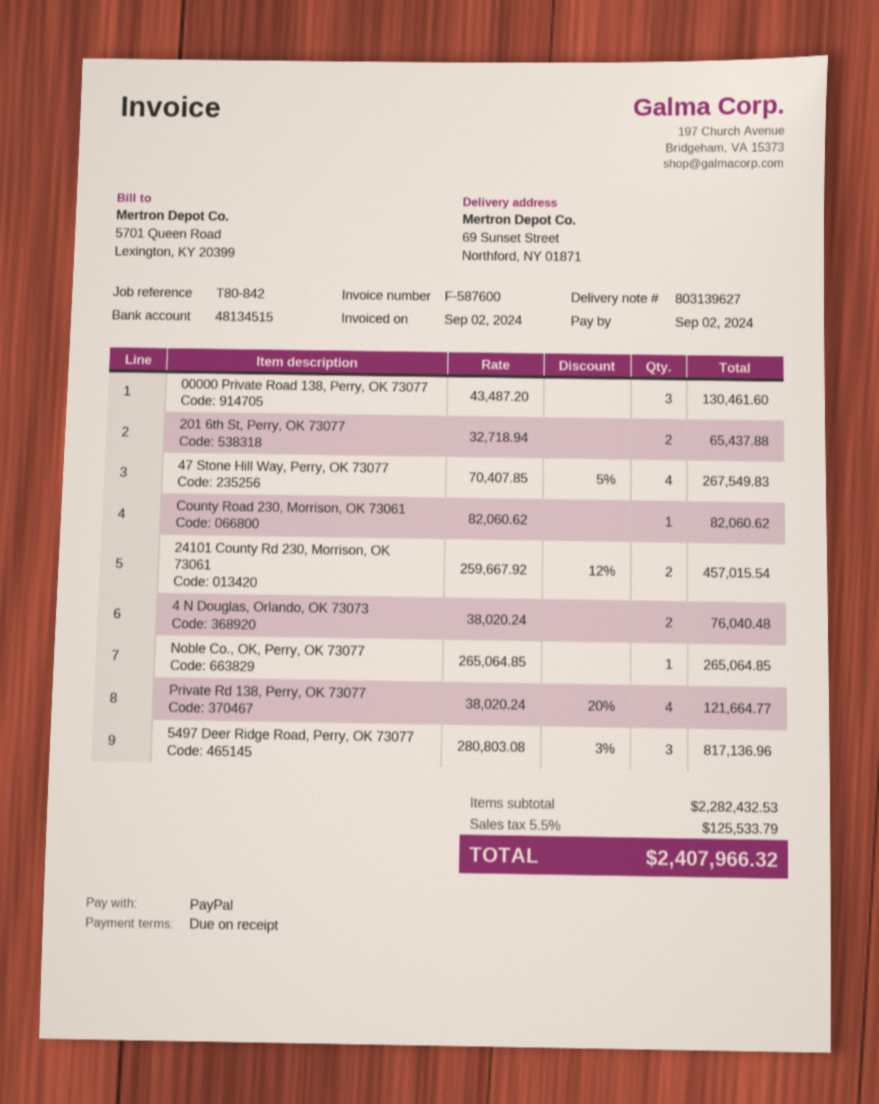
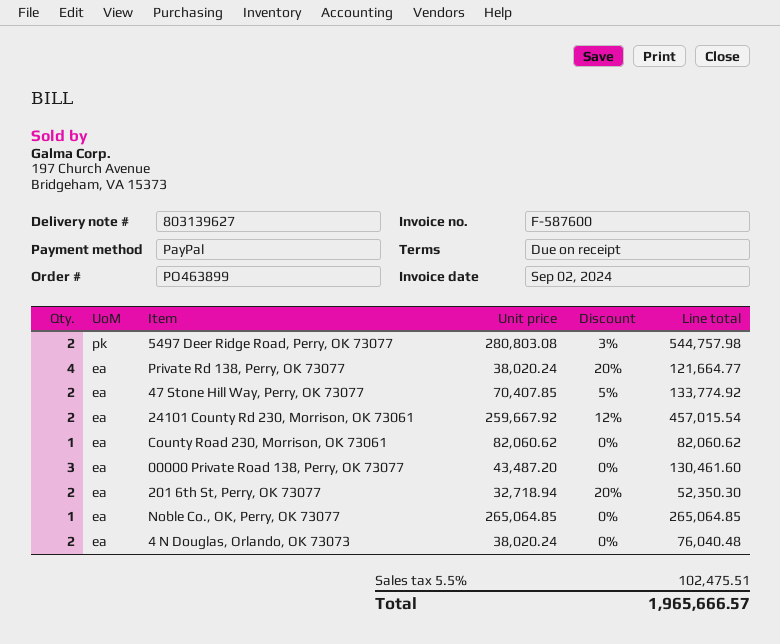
201 6th St, Perry, OK 73077: 2 x 32718.94 = 65437.88 -> 2 x 32718.94 - 20% = 52350.30
47 Stone Hill Way, Perry, OK 73077: 4 x 70407.85 - 5% = 267549.83 -> 2 x 70407.85 - 5% = 133774.92
5497 Deer Ridge Road, Perry, OK 73077: 3 x 280803.08 - 3% = 817136.96 -> 2 x 280803.08 - 3% = 544757.98
tax: 5.5% = 125533.79 -> 5.5% = 102475.51
total: 2407966.32 -> 1965666.57

